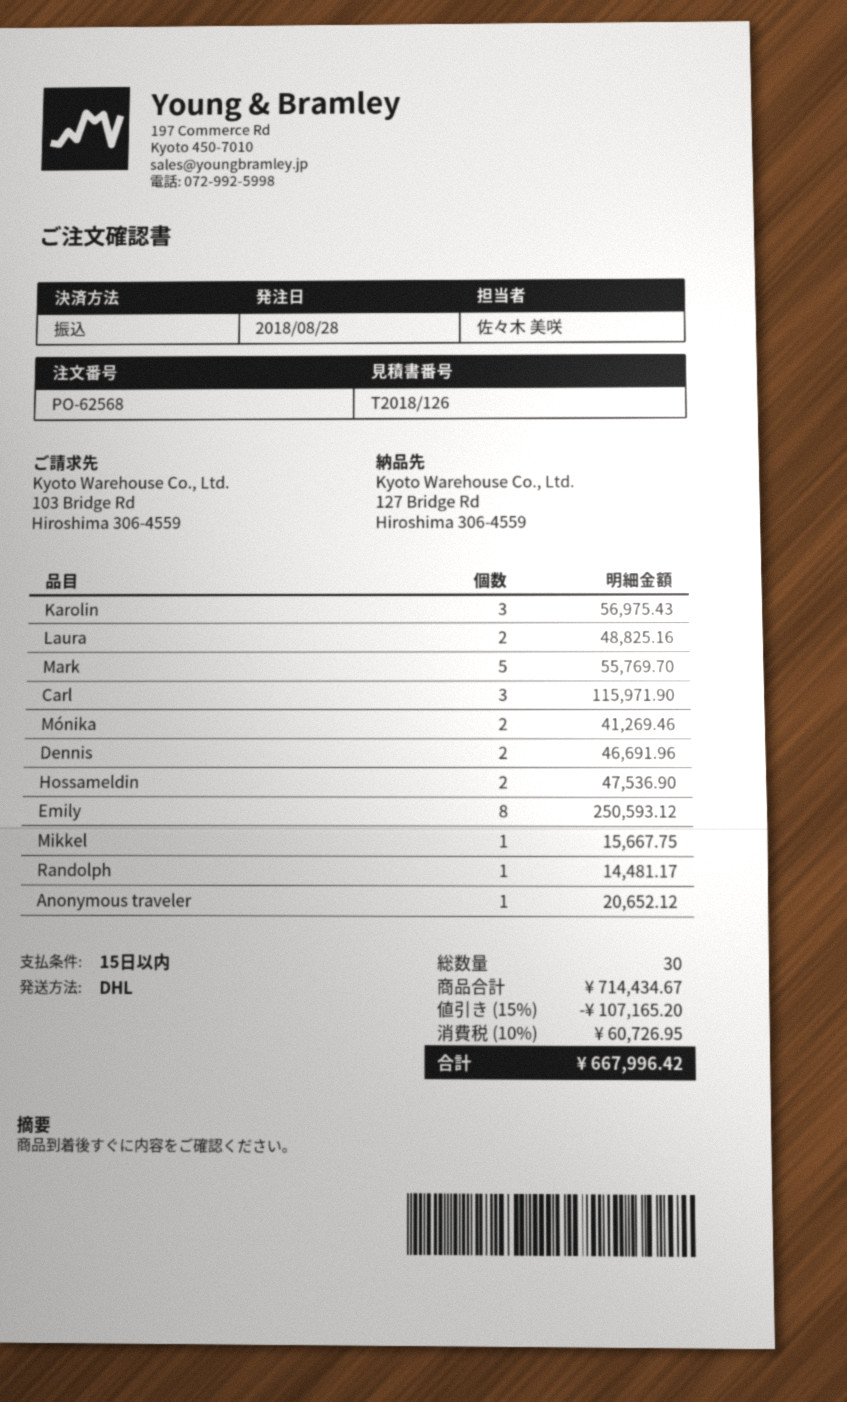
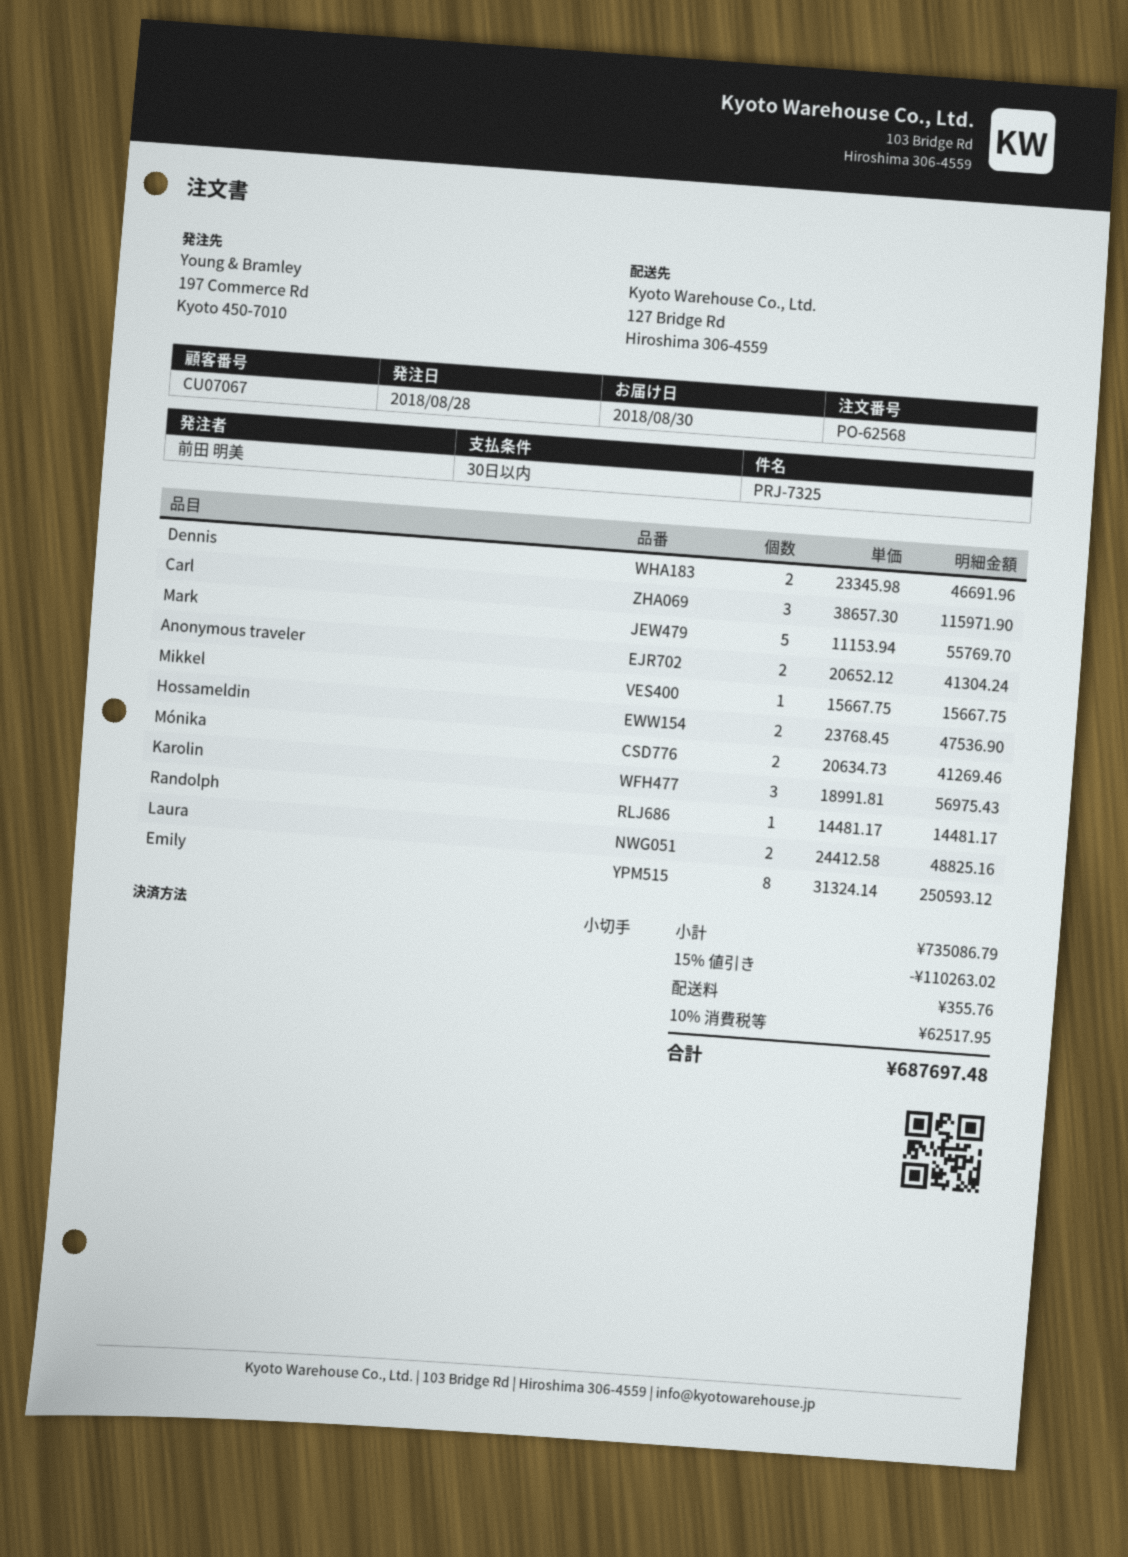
payment terms: 15 days -> 30 days
payment method: bank transfer -> cheque
Anonymous traveler: 1 for 20652.12 -> 2 for 41304.24
subtotal: 714434.67 -> 735086.79
discount: 15% = 107165.20 -> 15% = 110263.02
shipping: none -> 355.76
tax: 10% = 60726.95 -> 10% = 62517.95
total: 667996.42 -> 687697.48

